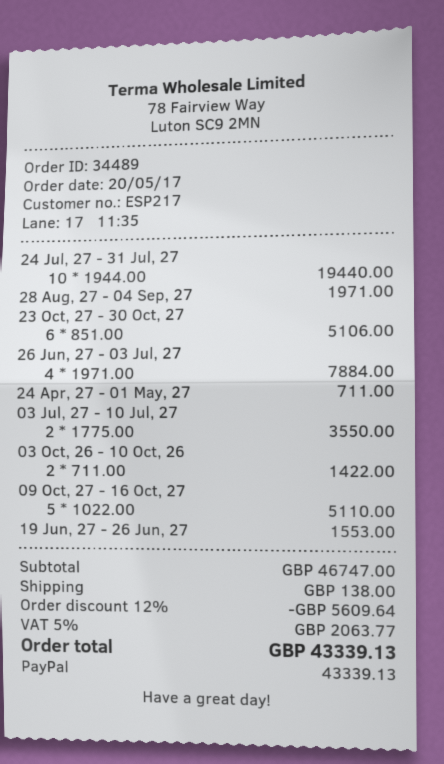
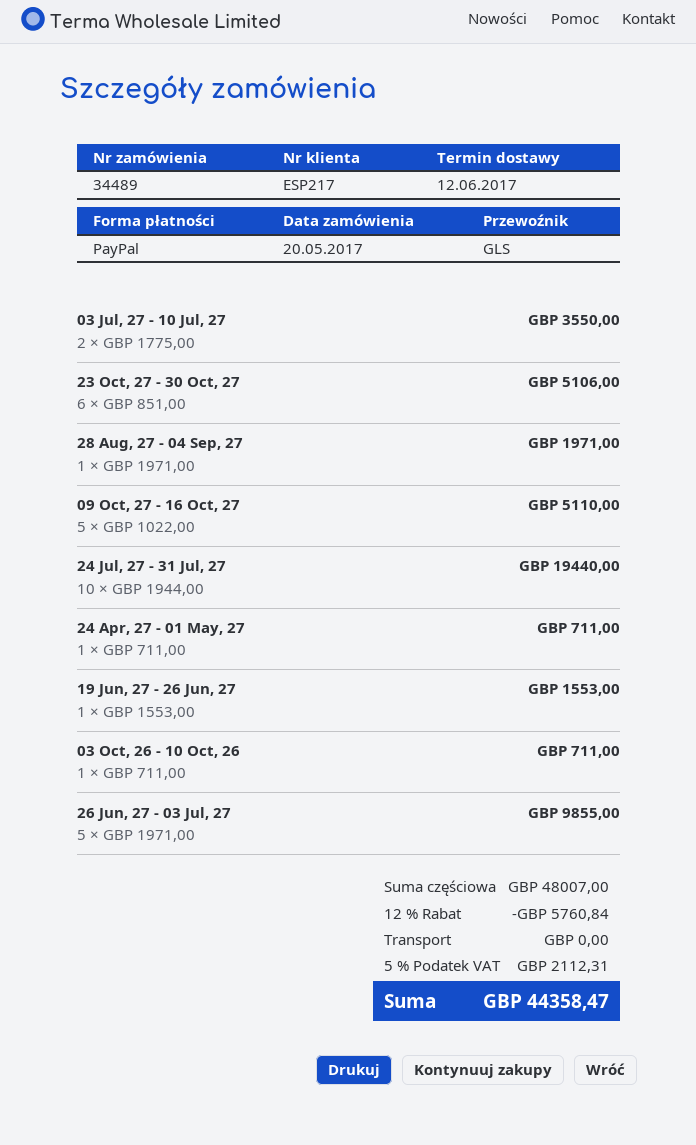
26 Jun, 27 - 03 Jul, 27: 4 x 1971.00 = 7884.00 -> 5 x 1971.00 = 9855.00
03 Oct, 26 - 10 Oct, 26: 2 x 711.00 = 1422.00 -> 1 x 711.00 = 711.00
subtotal: 46747.00 -> 48007.00
discount: 12% = 5609.64 -> 12% = 5760.84
shipping: 138.00 -> 0.00
tax: 5% = 2063.77 -> 5% = 2112.31
total: 43339.13 -> 44358.47

